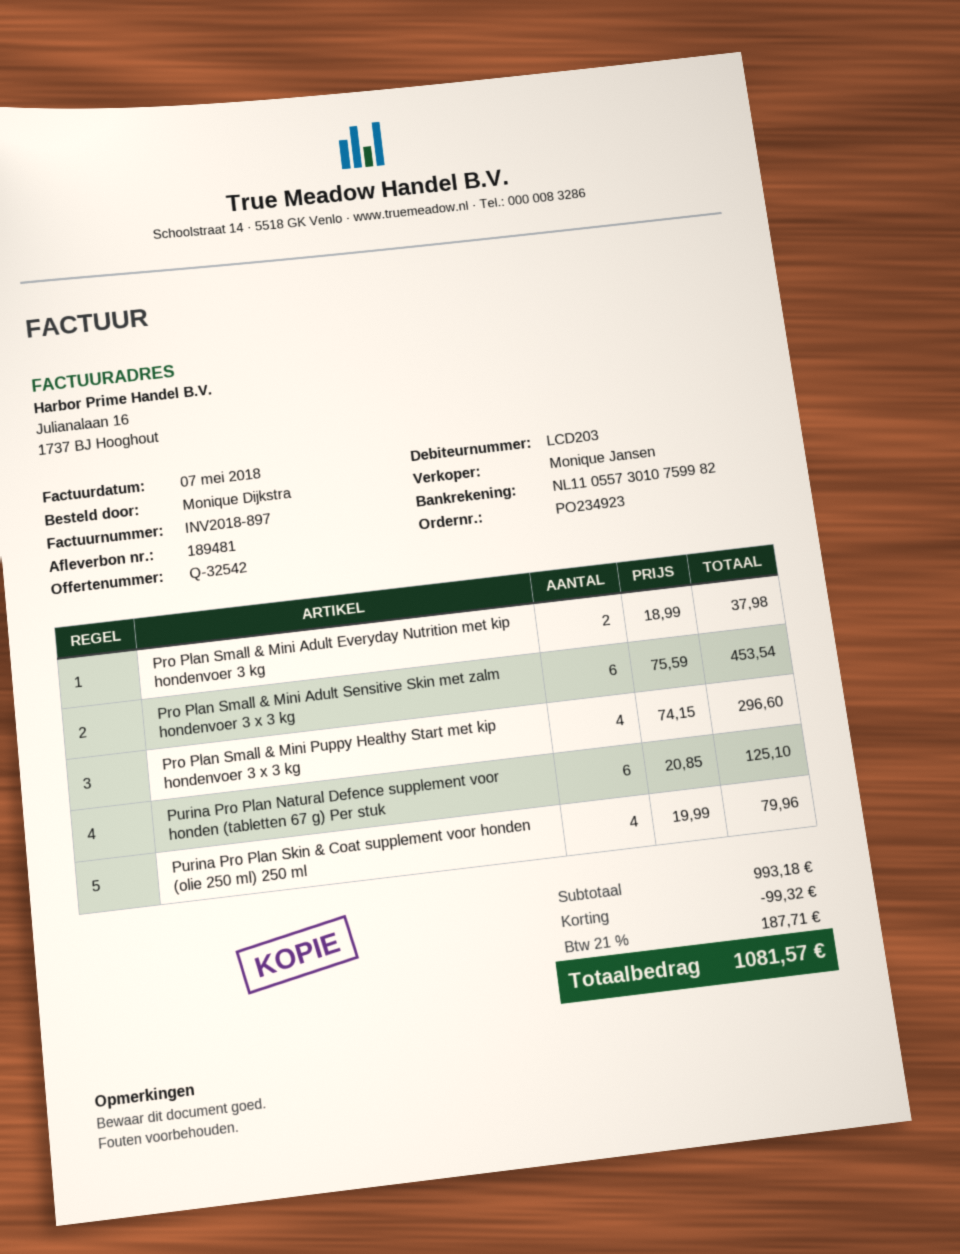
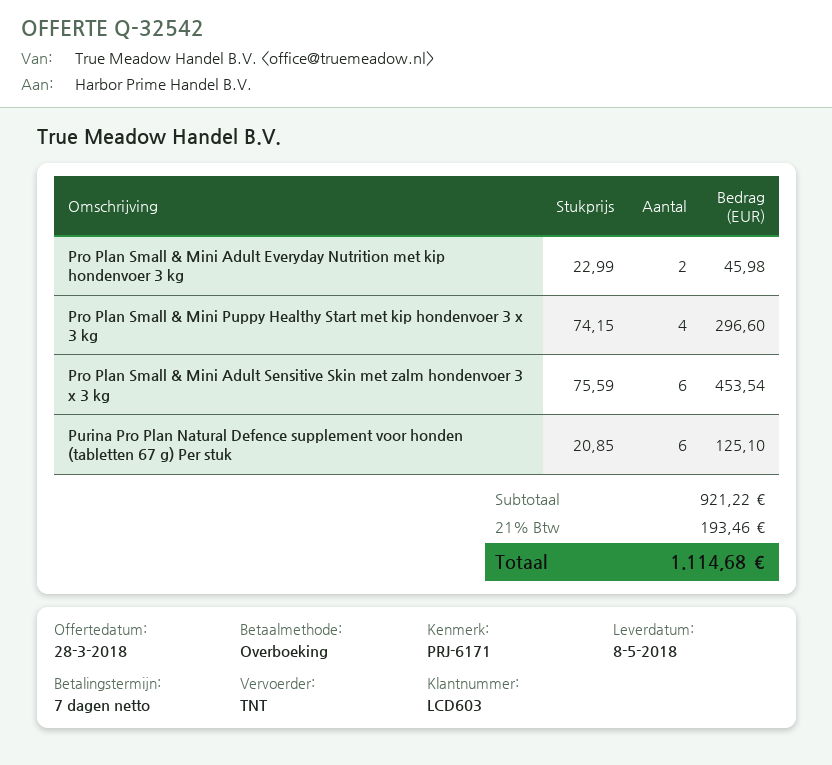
customer number: LCD203 -> LCD603
Pro Plan Small & Mini Adult Everyday Nutrition met kip hondenvoer 3 kg: 2 x 18.99 = 37.98 -> 2 x 22.99 = 45.98
Purina Pro Plan Skin & Coat supplement voor honden (olie 250 ml) 250 ml: 4 x 19.99 = 79.96 -> none
subtotal: 993.18 -> 921.22
discount: 99.32 -> none
tax: 21% = 187.71 -> 21% = 193.46
total: 1081.57 -> 1114.68

